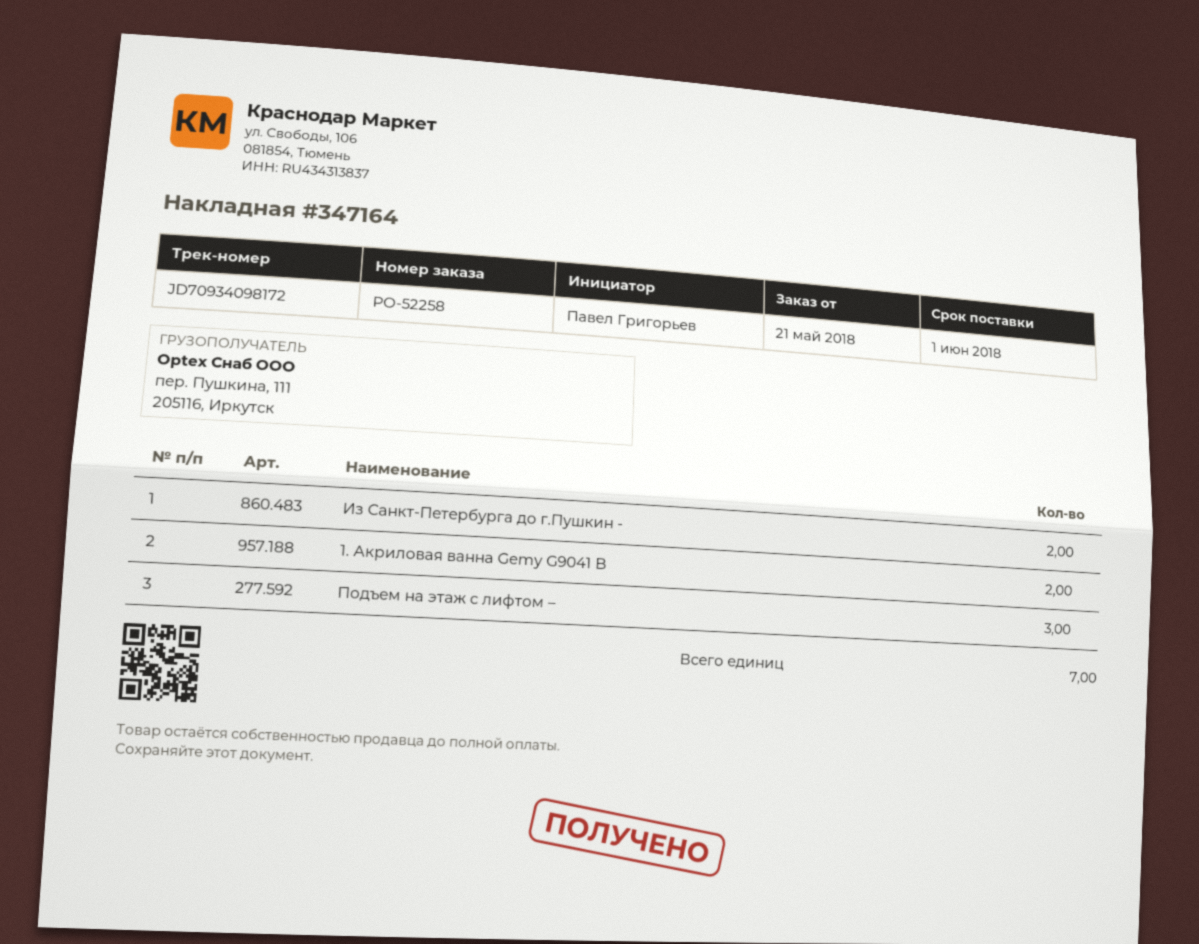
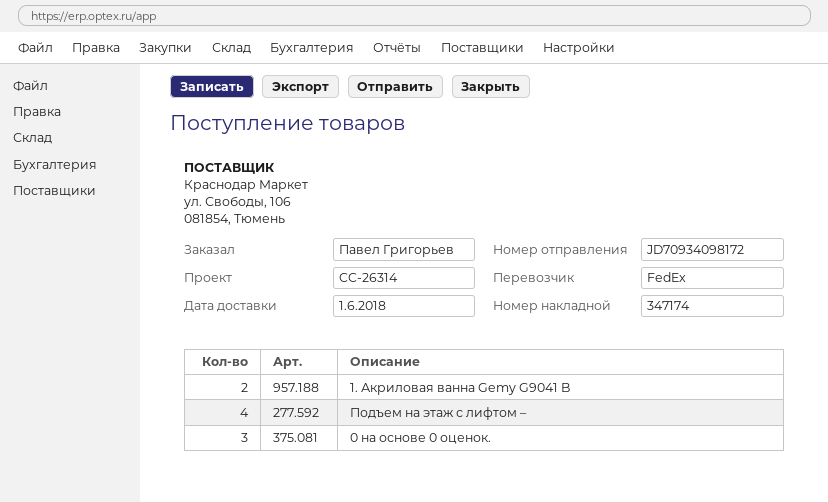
delivery note number: 347164 -> 347174
Из Санкт-Петербурга до г.Пушкин -: 2 -> none
Подъем на этаж с лифтом –: 3 -> 4
0 на основе 0 оценок.: none -> 3

